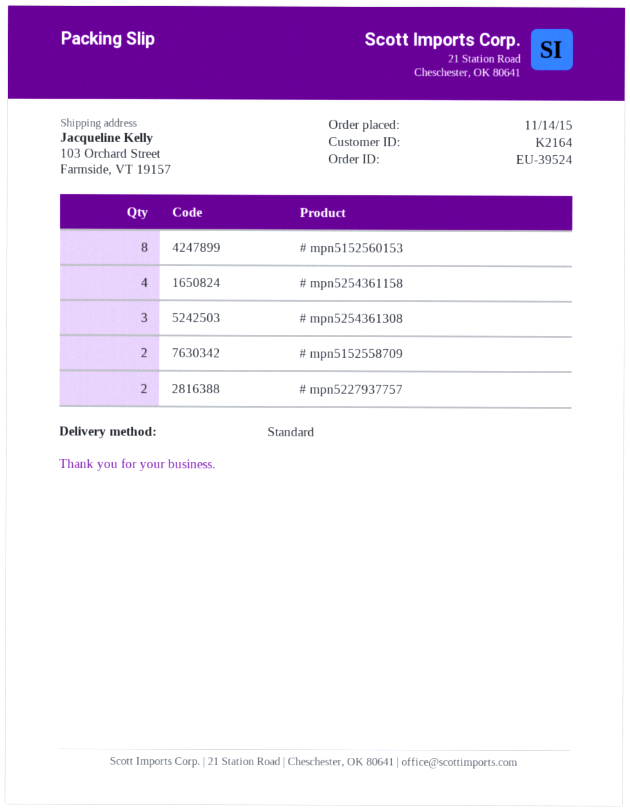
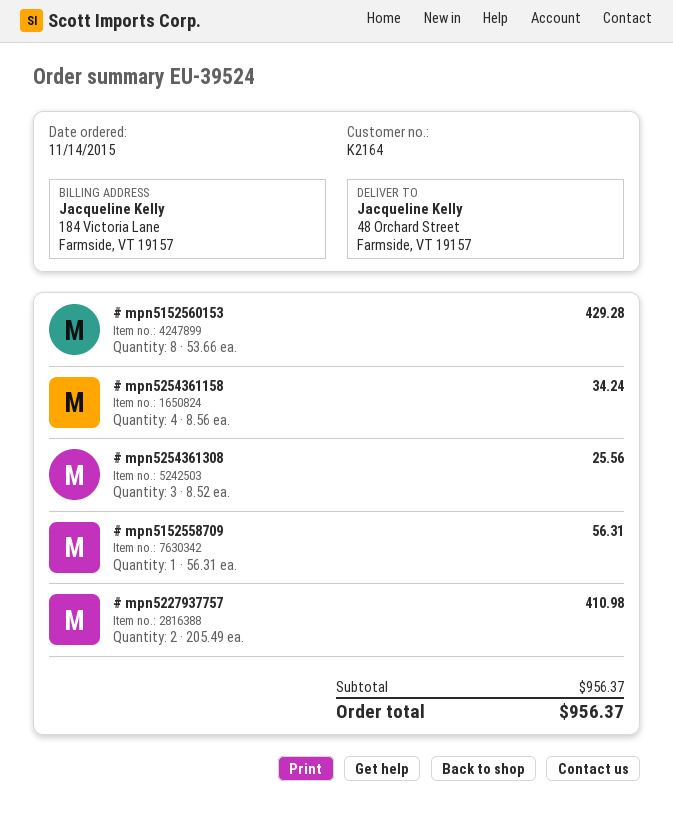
ship to: 103 Orchard Street, Farmside, VT 19157 -> 48 Orchard Street, Farmside, VT 19157
# mpn5152558709: 2 -> 1

